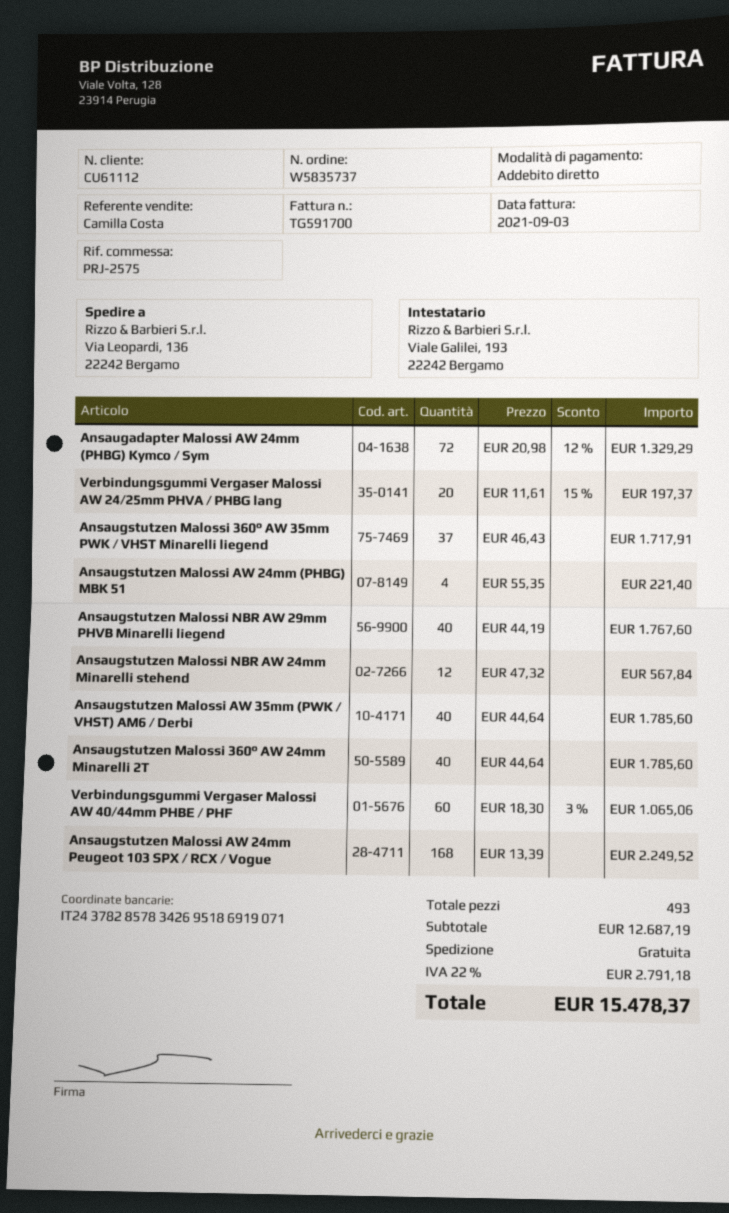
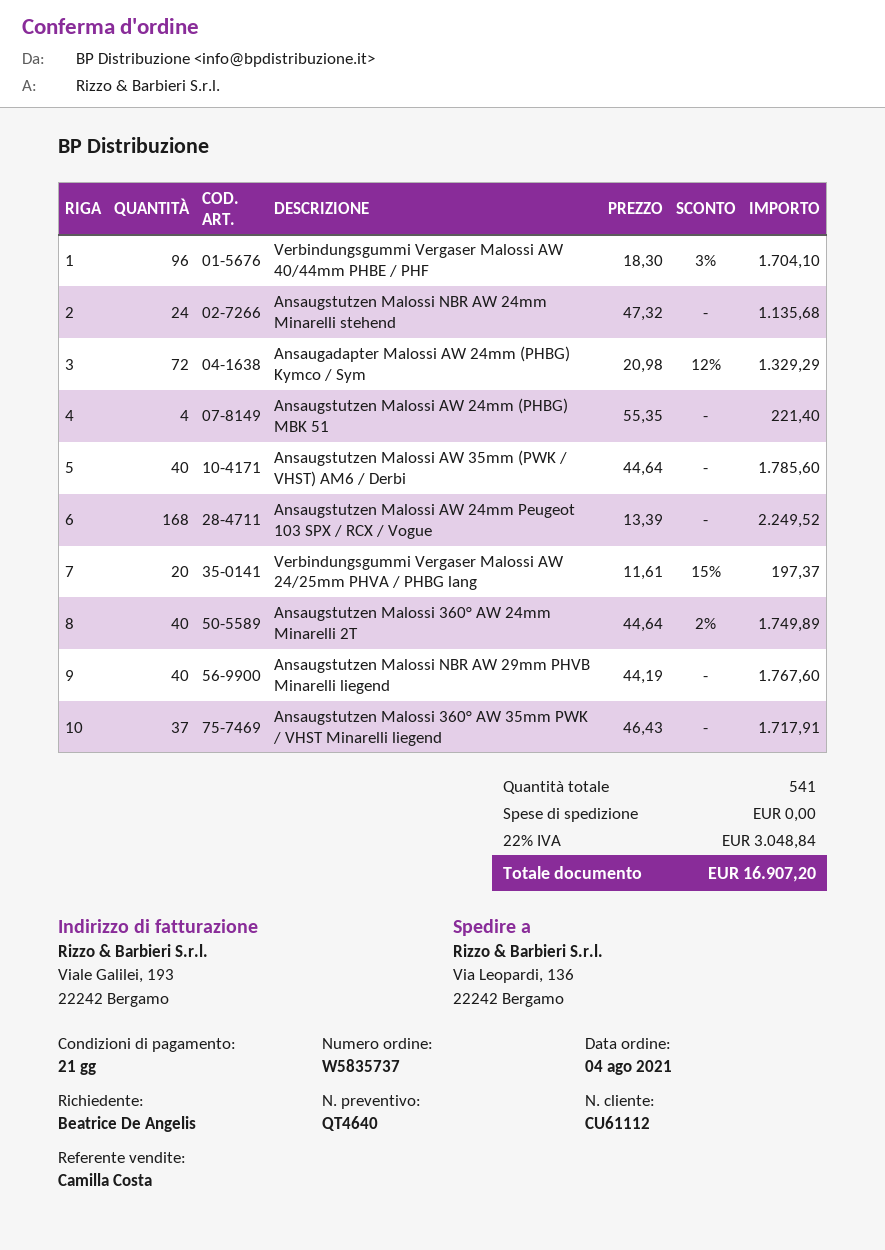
Ansaugstutzen Malossi NBR AW 24mm Minarelli stehend: 12 x 47.32 = 567.84 -> 24 x 47.32 = 1135.68
Ansaugstutzen Malossi 360° AW 24mm Minarelli 2T: 40 x 44.64 = 1785.60 -> 40 x 44.64 - 2% = 1749.89
Verbindungsgummi Vergaser Malossi AW 40/44mm PHBE / PHF: 60 x 18.30 - 3% = 1065.06 -> 96 x 18.30 - 3% = 1704.10
total quantity: 493 -> 541
tax: 22% = 2791.18 -> 22% = 3048.84
total: 15478.37 -> 16907.20

